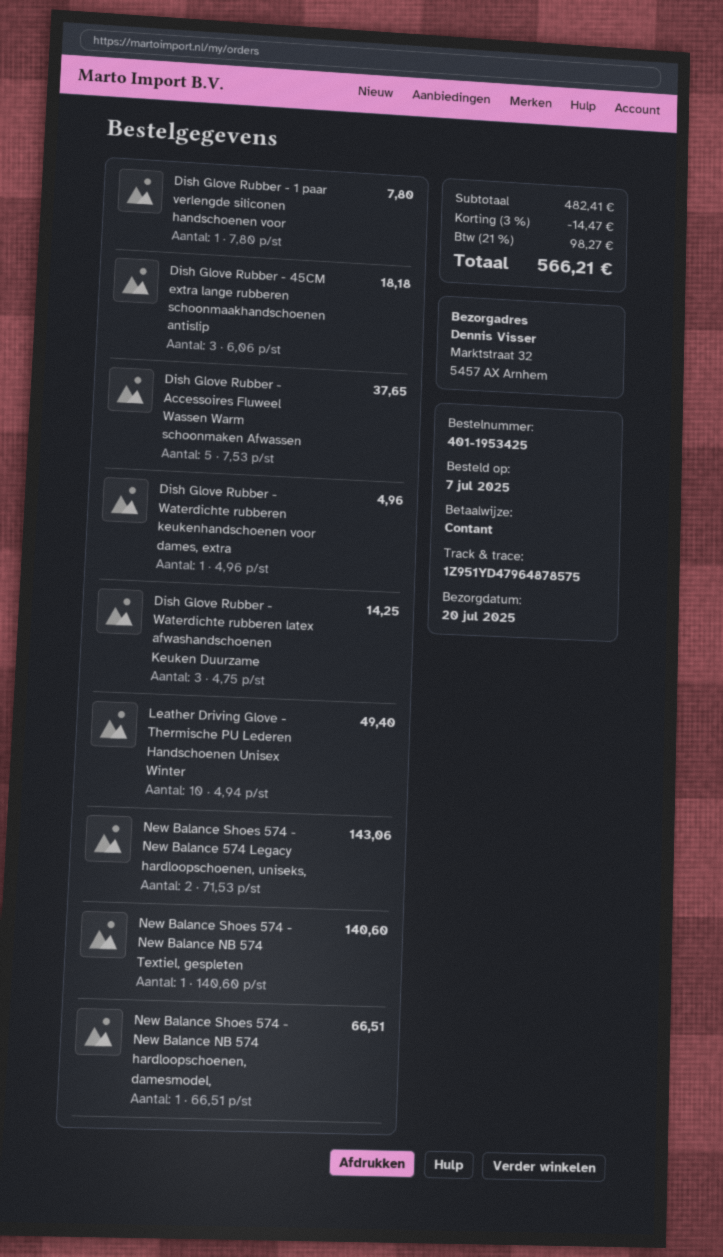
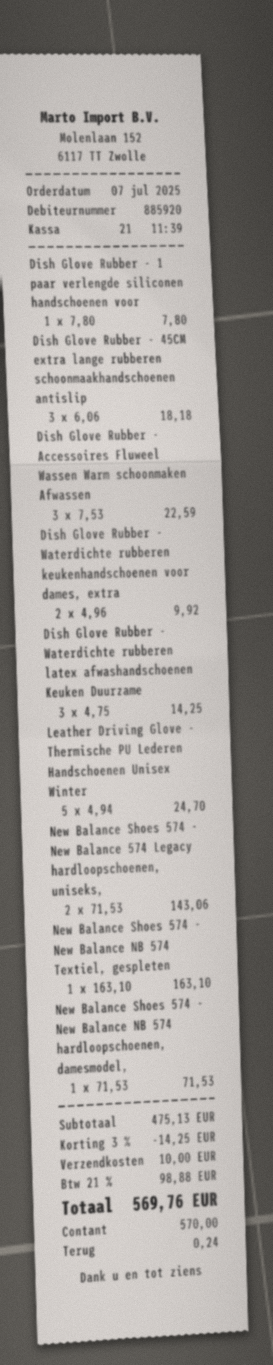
Dish Glove Rubber - Accessoires Fluweel Wassen Warm schoonmaken Afwassen: 5 x 7.53 = 37.65 -> 3 x 7.53 = 22.59
Dish Glove Rubber - Waterdichte rubberen keukenhandschoenen voor dames, extra: 1 x 4.96 = 4.96 -> 2 x 4.96 = 9.92
Leather Driving Glove - Thermische PU Lederen Handschoenen Unisex Winter: 10 x 4.94 = 49.40 -> 5 x 4.94 = 24.70
New Balance Shoes 574 - New Balance NB 574 Textiel, gespleten: 1 x 140.60 = 140.60 -> 1 x 163.10 = 163.10
New Balance Shoes 574 - New Balance NB 574 hardloopschoenen, damesmodel,: 1 x 66.51 = 66.51 -> 1 x 71.53 = 71.53
subtotal: 482.41 -> 475.13
discount: 3% = 14.47 -> 3% = 14.25
shipping: none -> 10.00
tax: 21% = 98.27 -> 21% = 98.88
total: 566.21 -> 569.76

